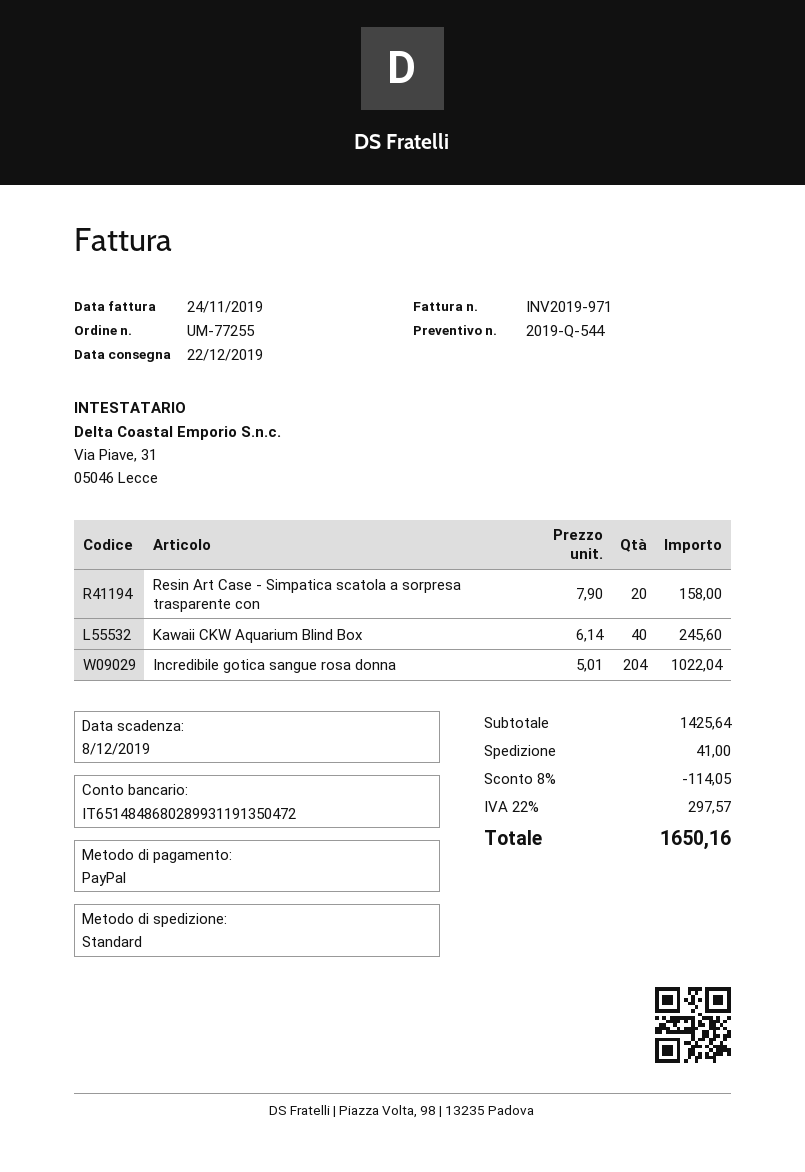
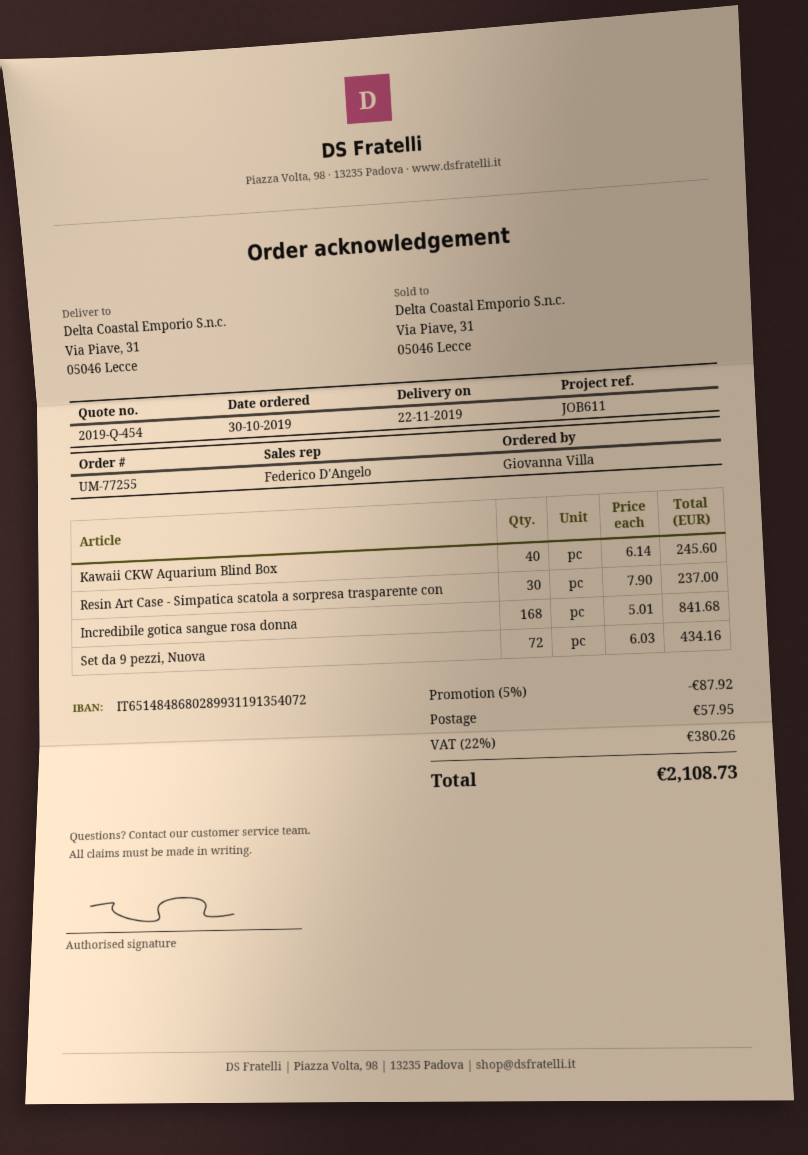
quote number: 2019-Q-544 -> 2019-Q-454
delivery date: 2019-12-22 -> 2019-11-22
bank account: IT6514848680289931191350472 -> IT6514848680289931191354072
Resin Art Case - Simpatica scatola a sorpresa trasparente con: 20 x 7.90 = 158.00 -> 30 x 7.90 = 237.00
Incredibile gotica sangue rosa donna: 204 x 5.01 = 1022.04 -> 168 x 5.01 = 841.68
Set da 9 pezzi, Nuova: none -> 72 x 6.03 = 434.16
discount: 8% = 114.05 -> 5% = 87.92
shipping: 41.00 -> 57.95
tax: 22% = 297.57 -> 22% = 380.26
total: 1650.16 -> 2108.73

